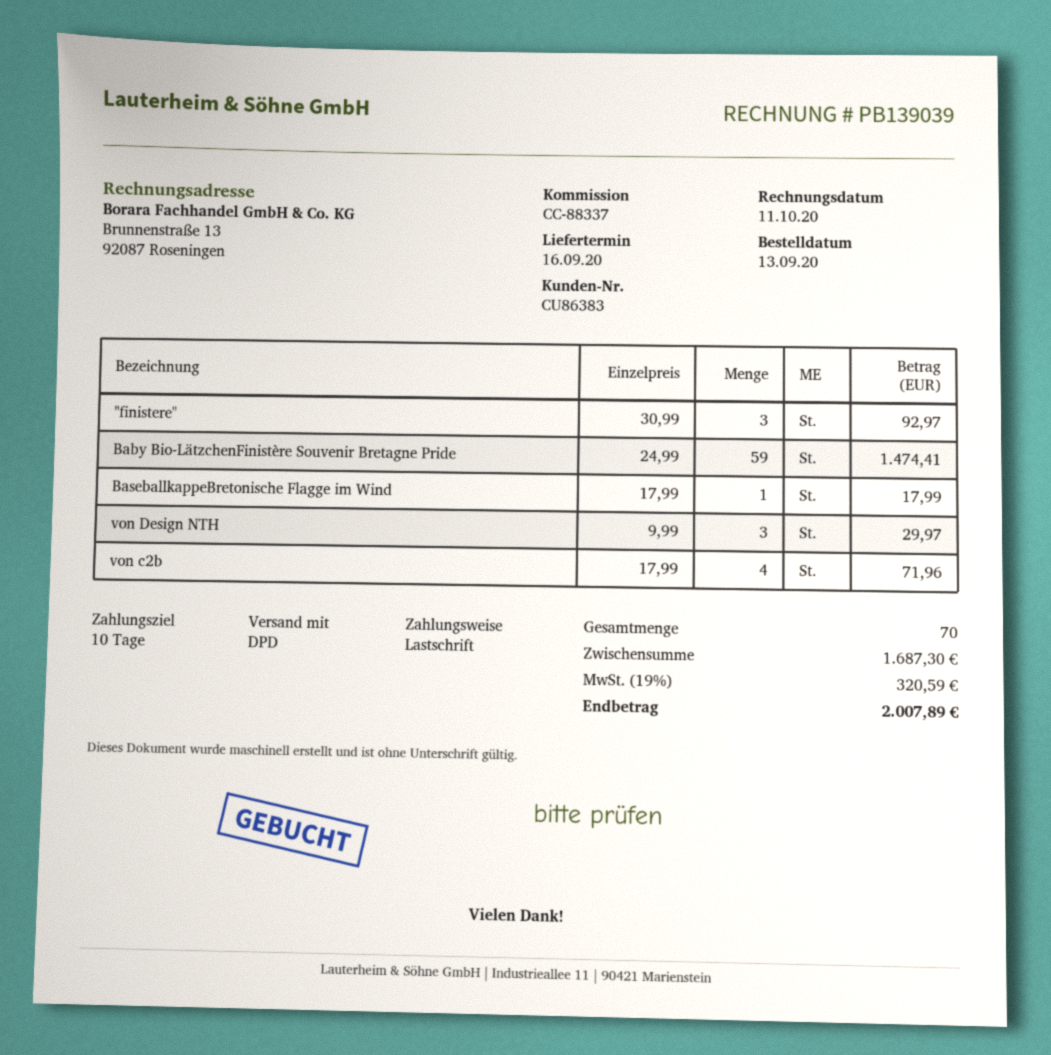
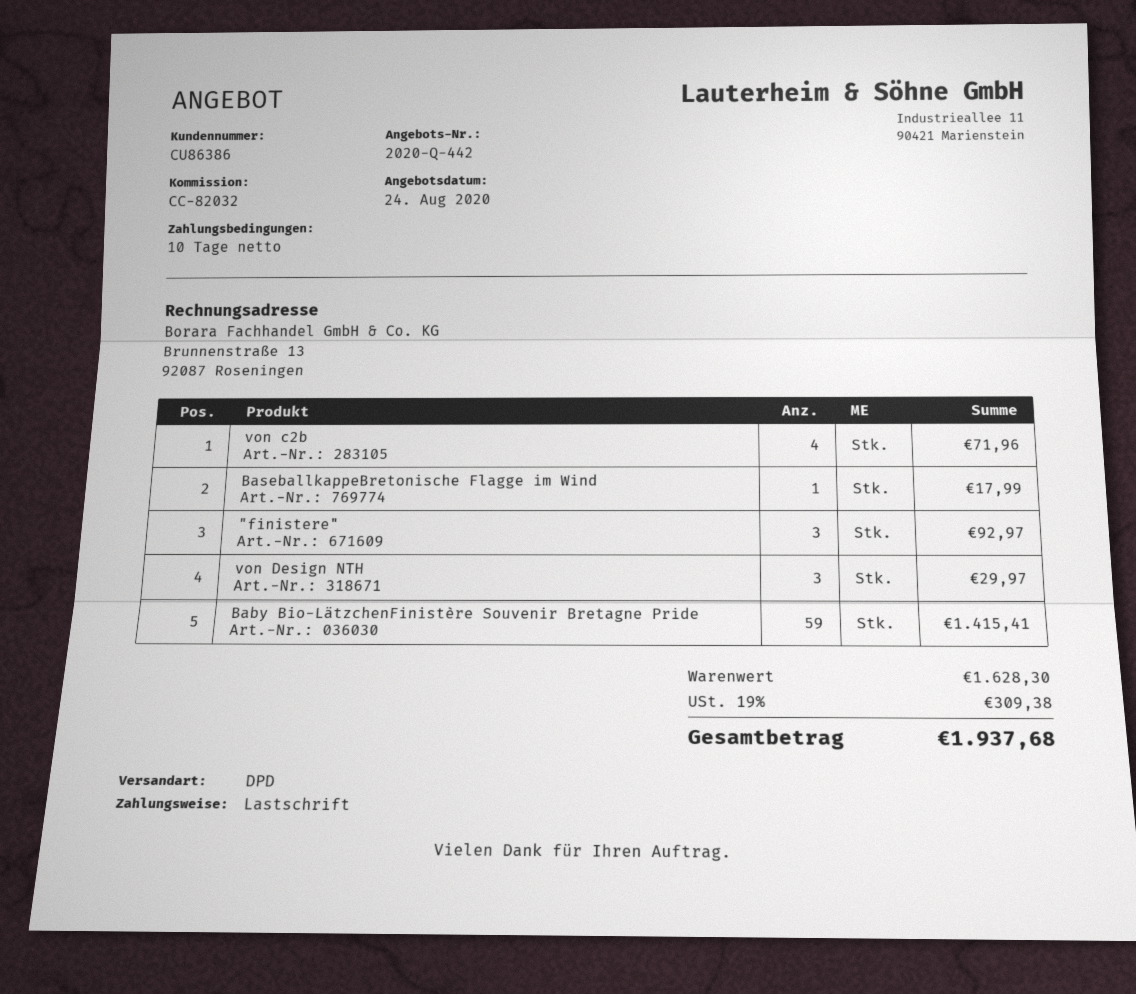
customer number: CU86383 -> CU86386
reference: CC-88337 -> CC-82032
Baby Bio-LätzchenFinistère Souvenir Bretagne Pride: 59 for 1474.41 -> 59 for 1415.41
subtotal: 1687.30 -> 1628.30
tax: 19% = 320.59 -> 19% = 309.38
total: 2007.89 -> 1937.68

